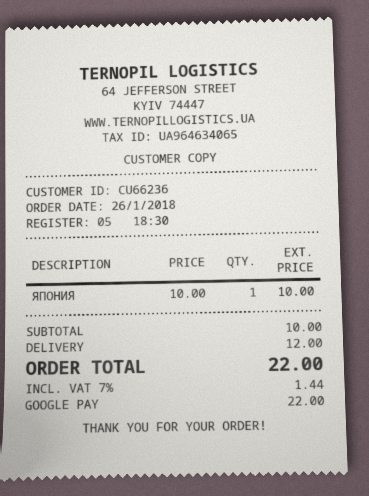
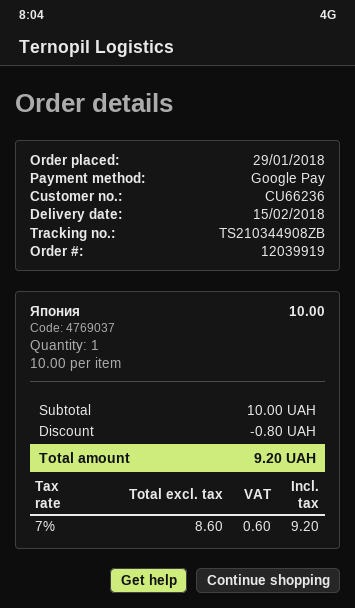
order date: 2018-01-26 -> 2018-01-29
discount: none -> 0.80
shipping: 12.00 -> none
tax: 7% = 1.44 -> 7% = 0.60
total: 22.00 -> 9.20

